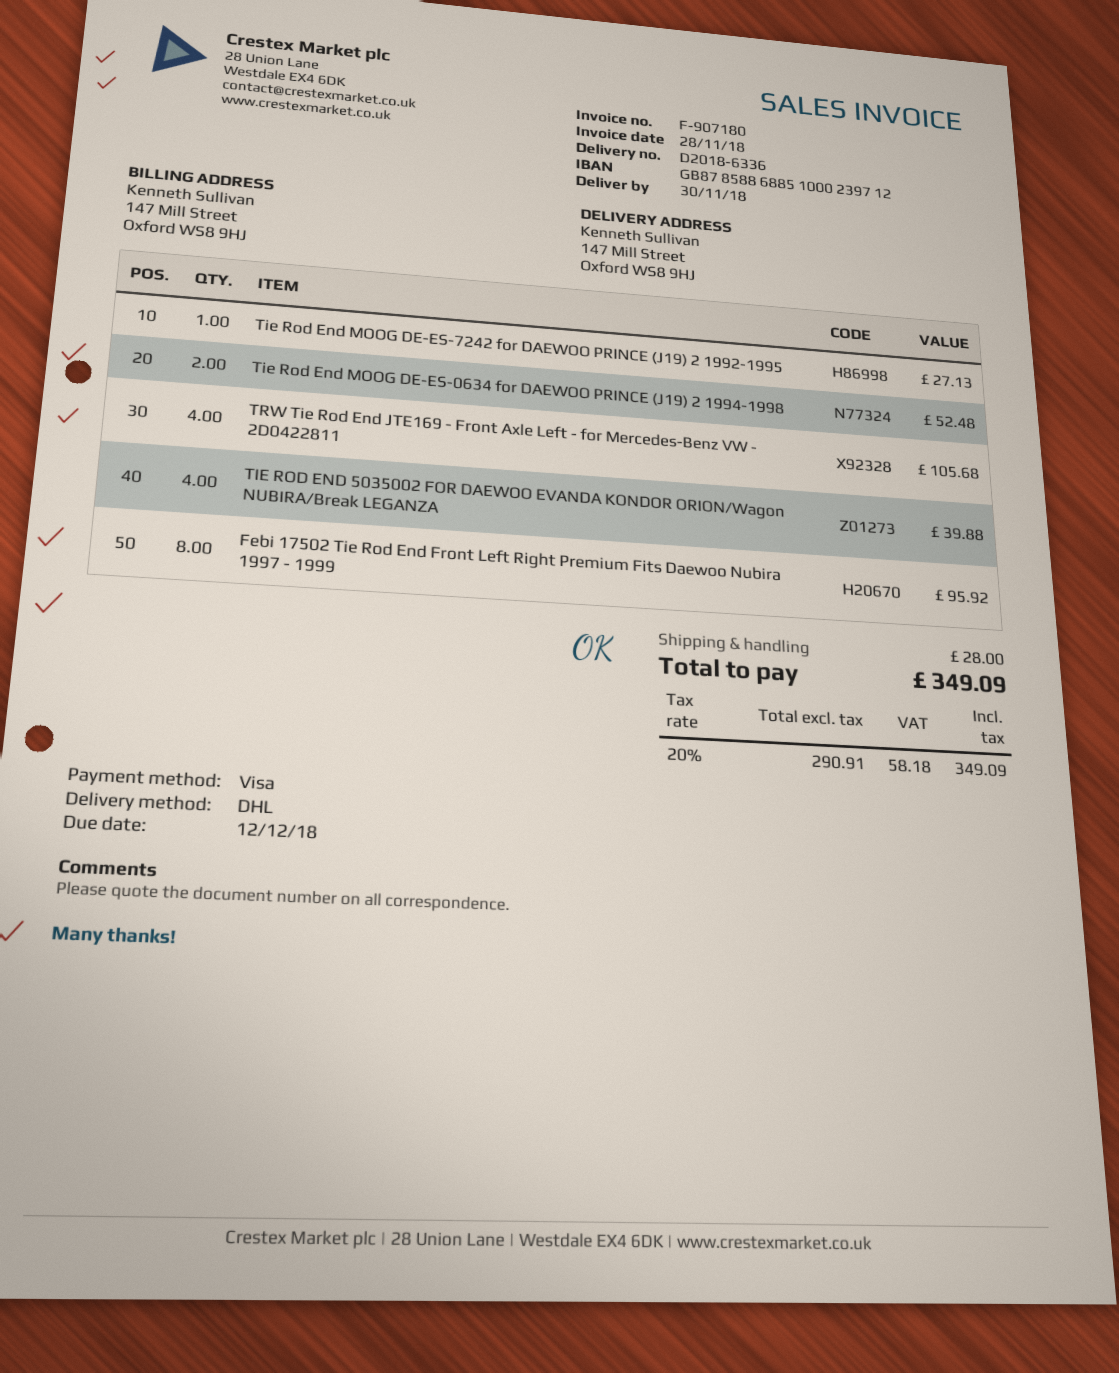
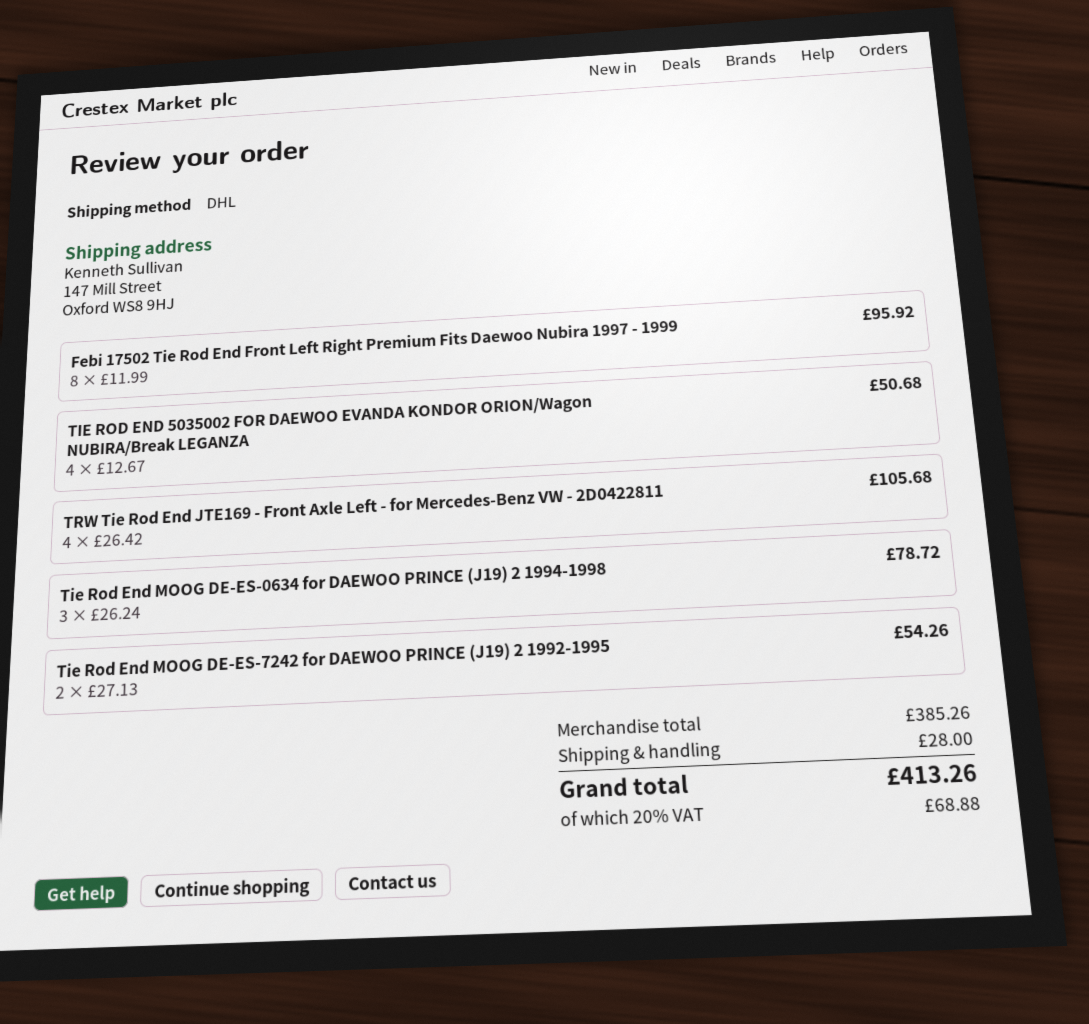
Tie Rod End MOOG DE-ES-7242 for DAEWOO PRINCE (J19) 2 1992-1995: 1 for 27.13 -> 2 for 54.26
Tie Rod End MOOG DE-ES-0634 for DAEWOO PRINCE (J19) 2 1994-1998: 2 for 52.48 -> 3 for 78.72
TIE ROD END 5035002 FOR DAEWOO EVANDA KONDOR ORION/Wagon NUBIRA/Break LEGANZA: 4 for 39.88 -> 4 for 50.68
tax: 20% = 58.18 -> 20% = 68.88
total: 349.09 -> 413.26

